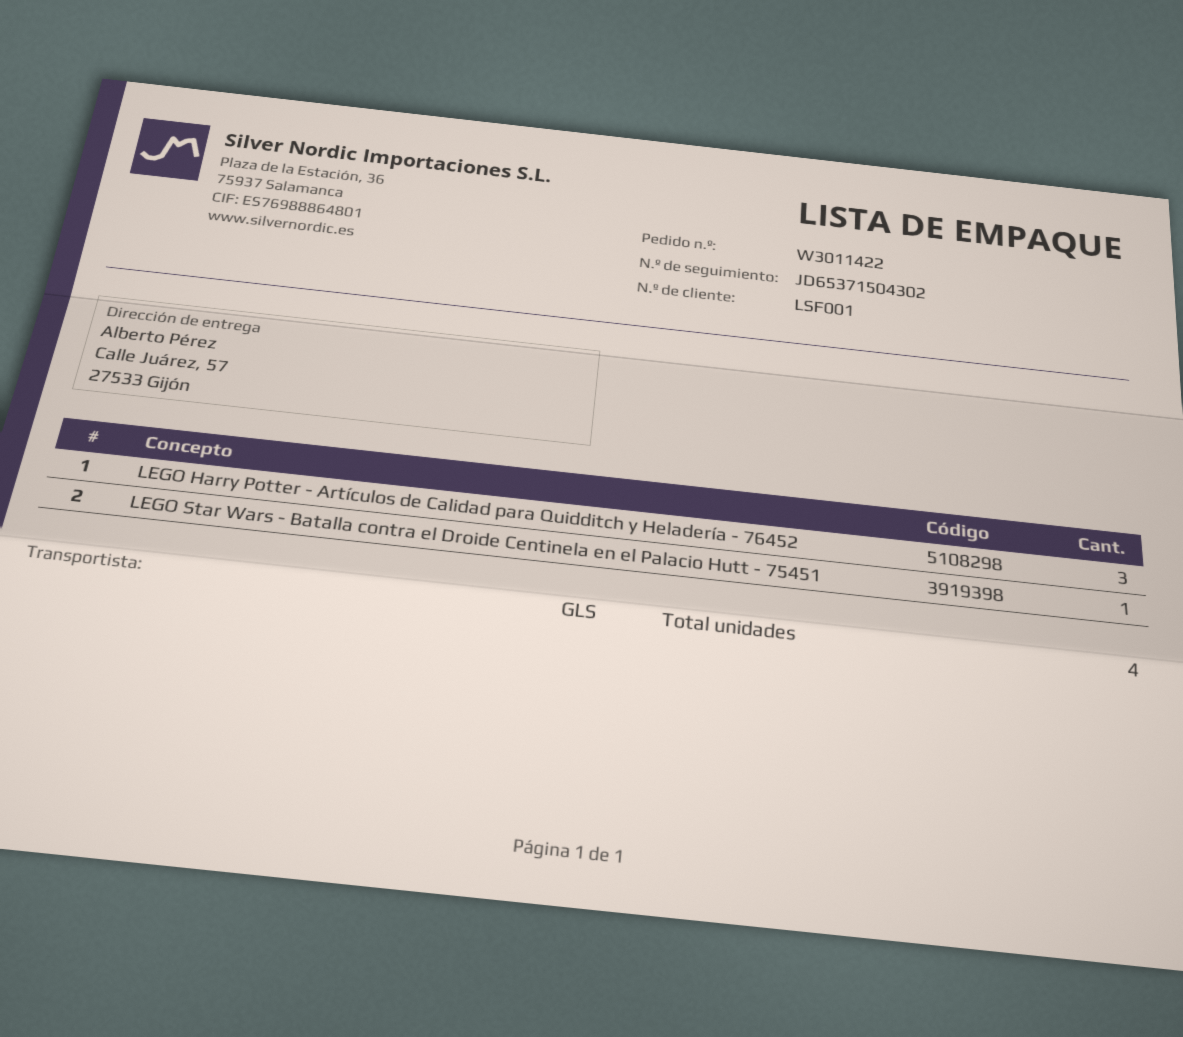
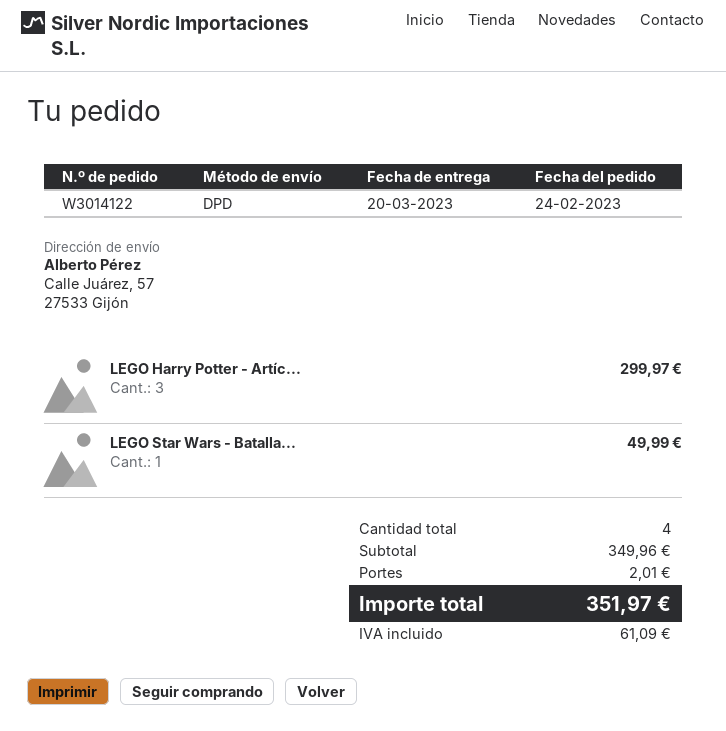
order number: W3011422 -> W3014122
shipping method: GLS -> DPD

